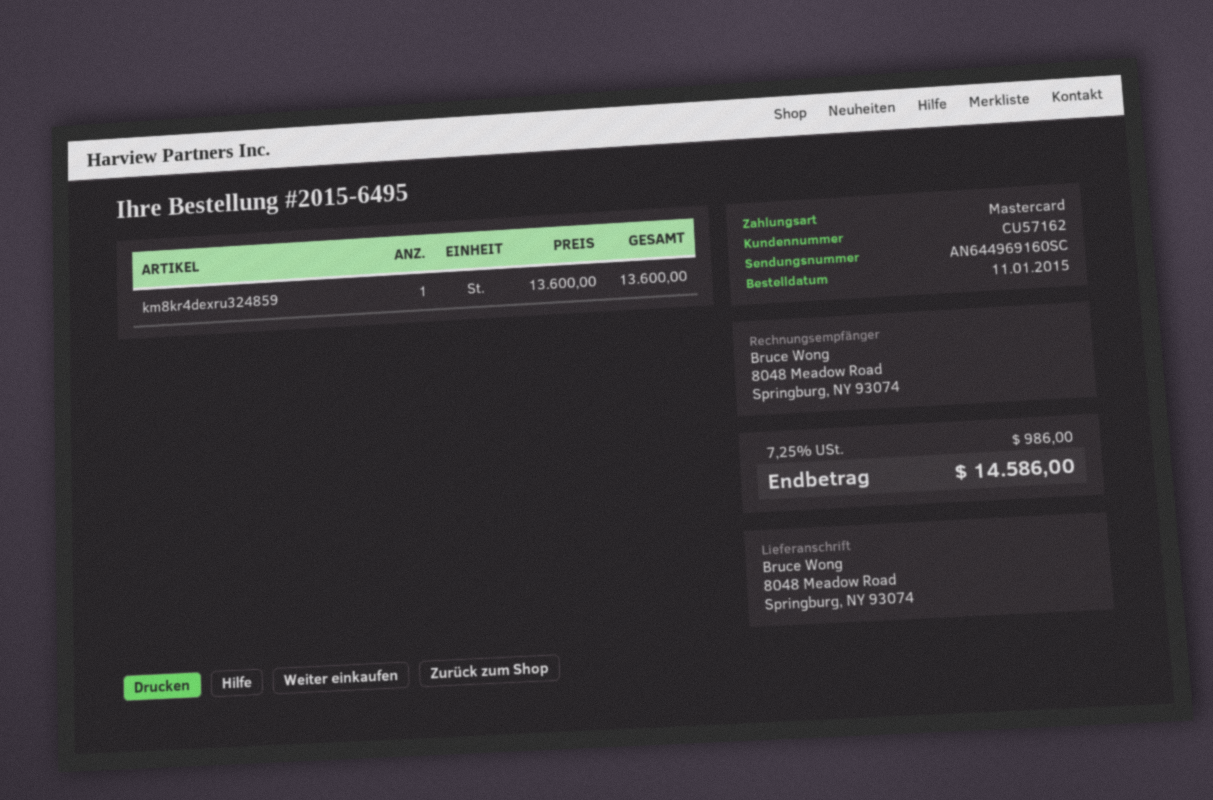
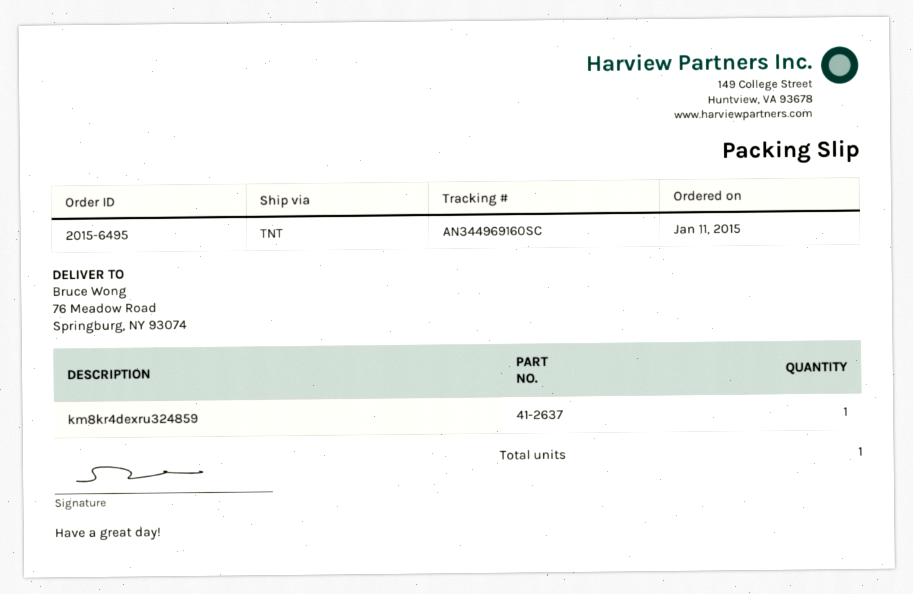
tracking number: AN644969160SC -> AN344969160SC
ship to: 8048 Meadow Road, Springburg, NY 93074 -> 76 Meadow Road, Springburg, NY 93074

